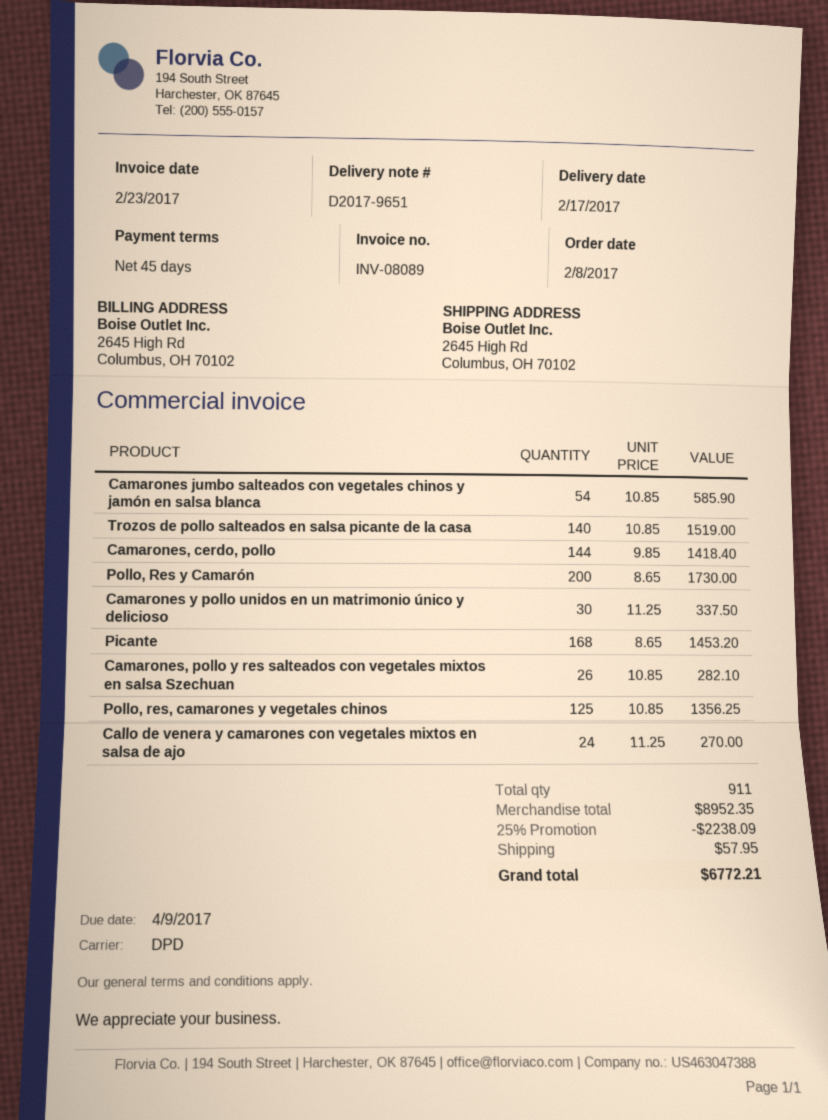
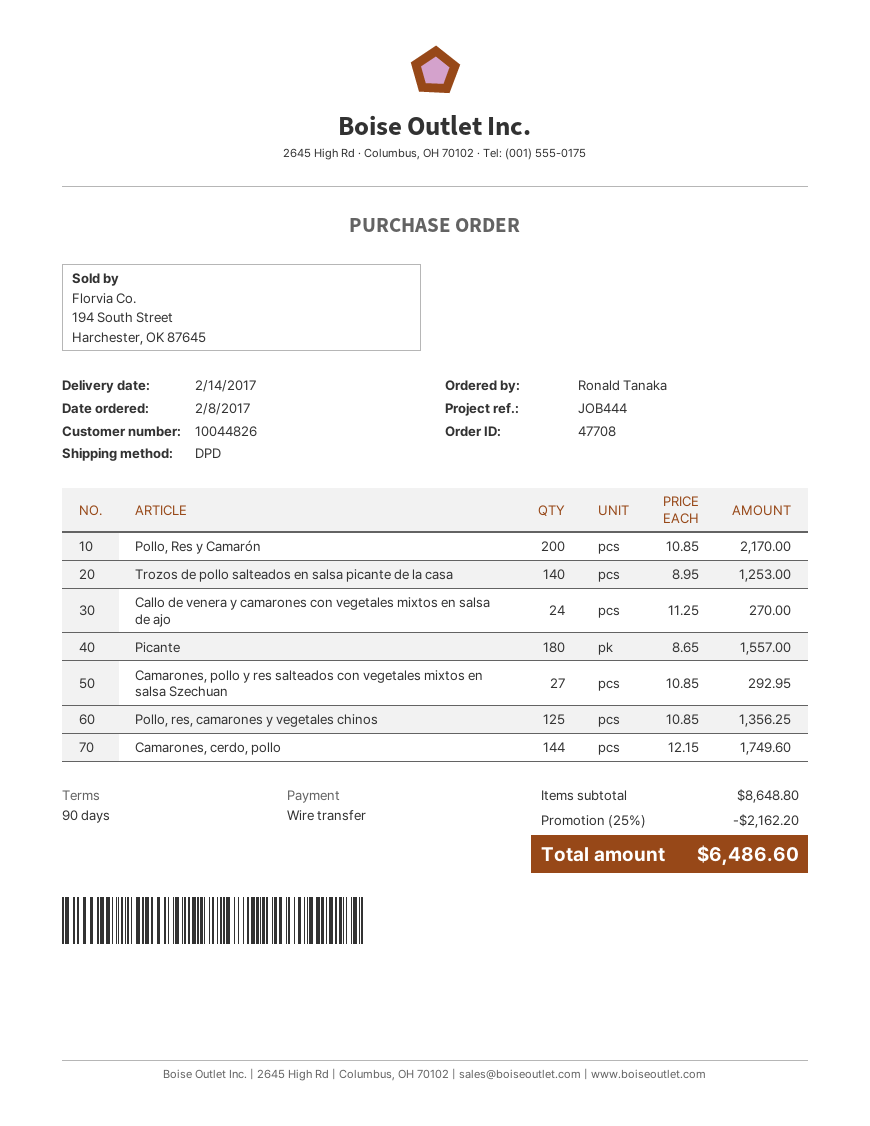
delivery date: 2017-02-17 -> 2017-02-14
payment terms: 45 days -> 90 days
Camarones jumbo salteados con vegetales chinos y jamón en salsa blanca: 54 x 10.85 = 585.90 -> none
Trozos de pollo salteados en salsa picante de la casa: 140 x 10.85 = 1519.00 -> 140 x 8.95 = 1253.00
Camarones, cerdo, pollo: 144 x 9.85 = 1418.40 -> 144 x 12.15 = 1749.60
Pollo, Res y Camarón: 200 x 8.65 = 1730.00 -> 200 x 10.85 = 2170.00
Camarones y pollo unidos en un matrimonio único y delicioso: 30 x 11.25 = 337.50 -> none
Picante: 168 x 8.65 = 1453.20 -> 180 x 8.65 = 1557.00
Camarones, pollo y res salteados con vegetales mixtos en salsa Szechuan: 26 x 10.85 = 282.10 -> 27 x 10.85 = 292.95
subtotal: 8952.35 -> 8648.80
discount: 25% = 2238.09 -> 25% = 2162.20
shipping: 57.95 -> none
total: 6772.21 -> 6486.60

